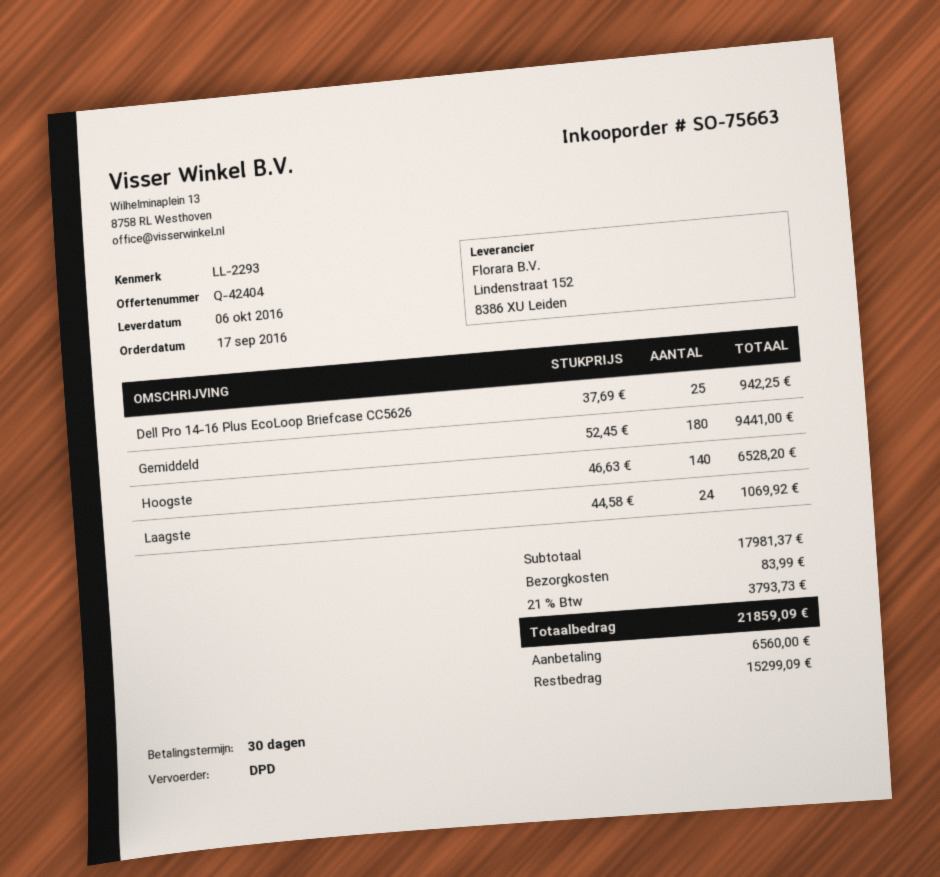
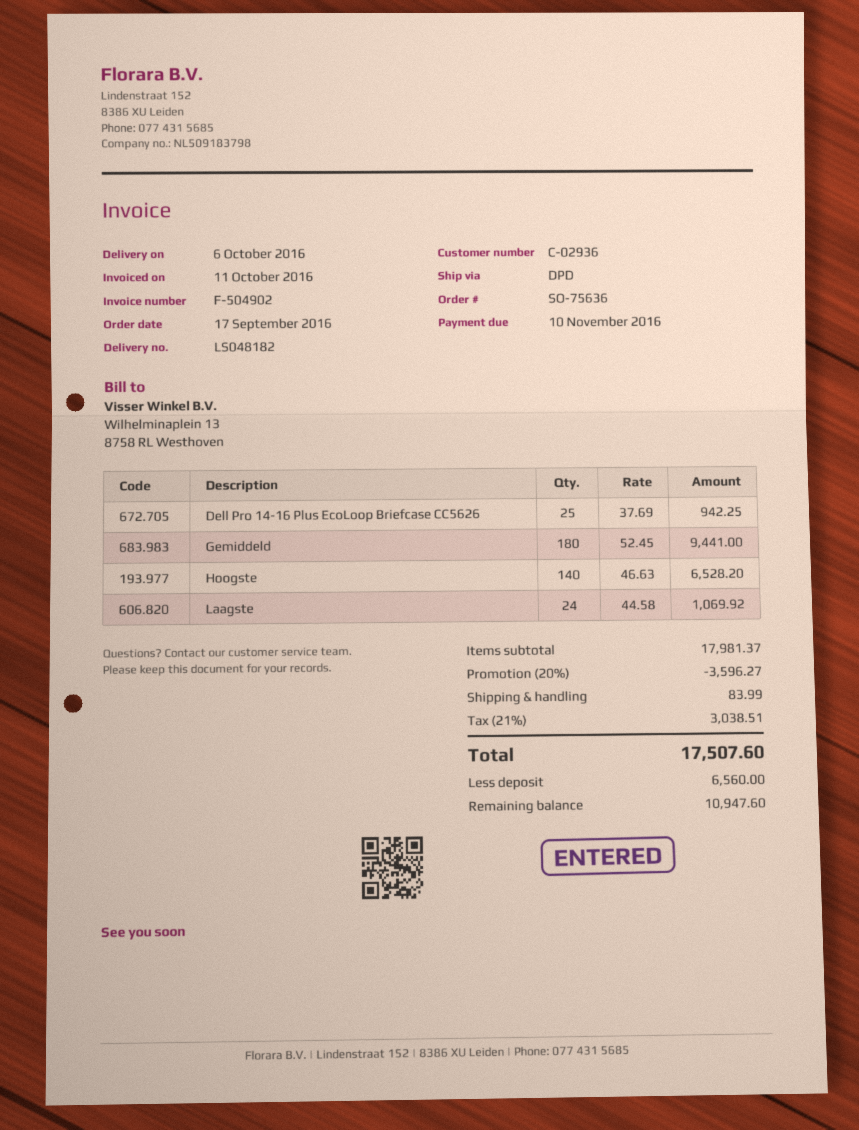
order number: SO-75663 -> SO-75636
discount: none -> 20% = 3596.27
tax: 21% = 3793.73 -> 21% = 3038.51
total: 21859.09 -> 17507.60
balance: 15299.09 -> 10947.60

